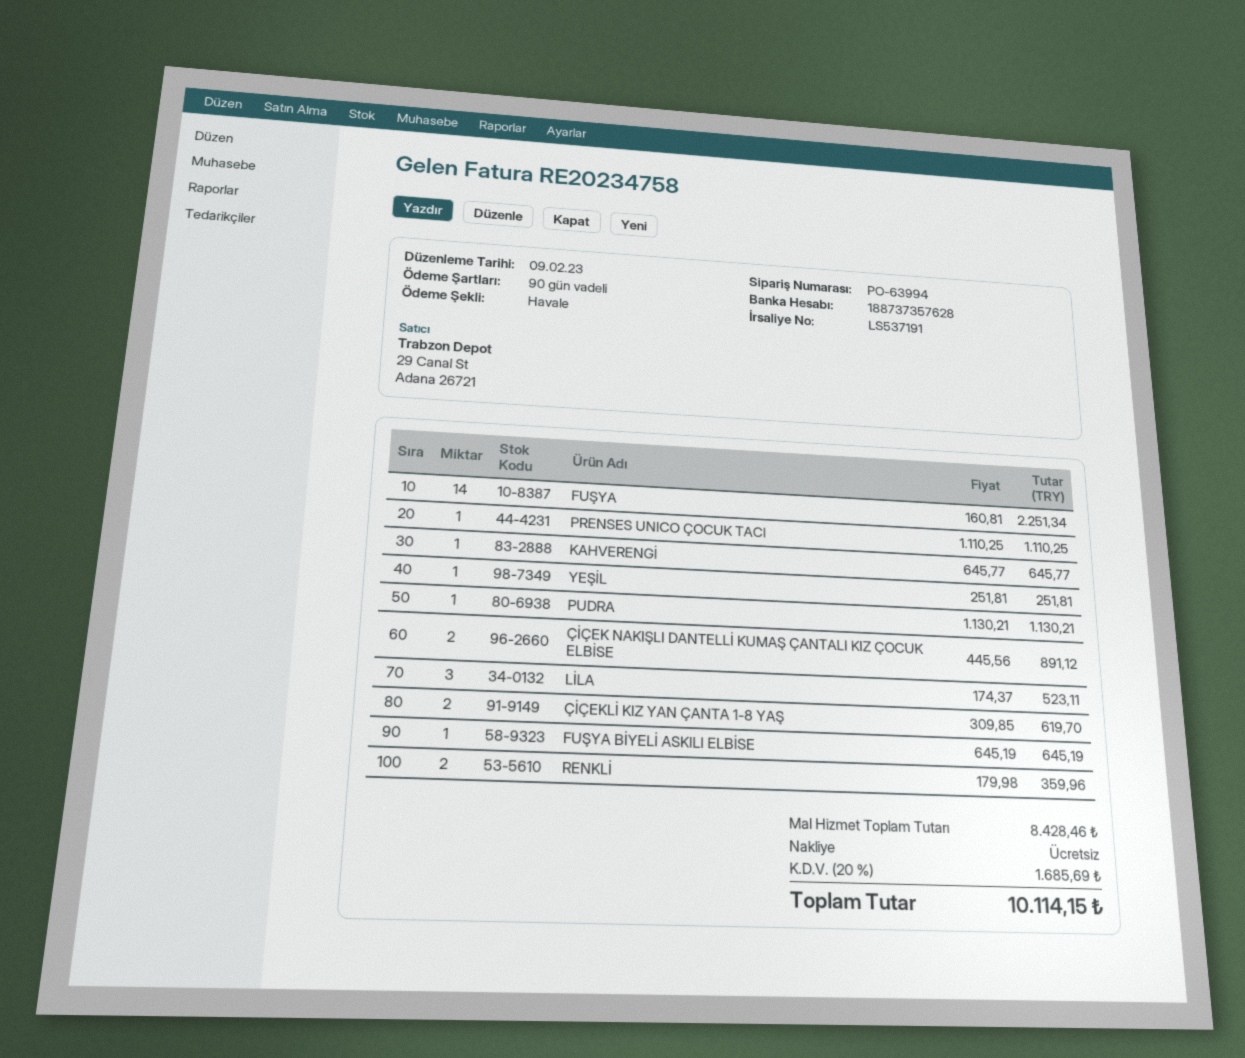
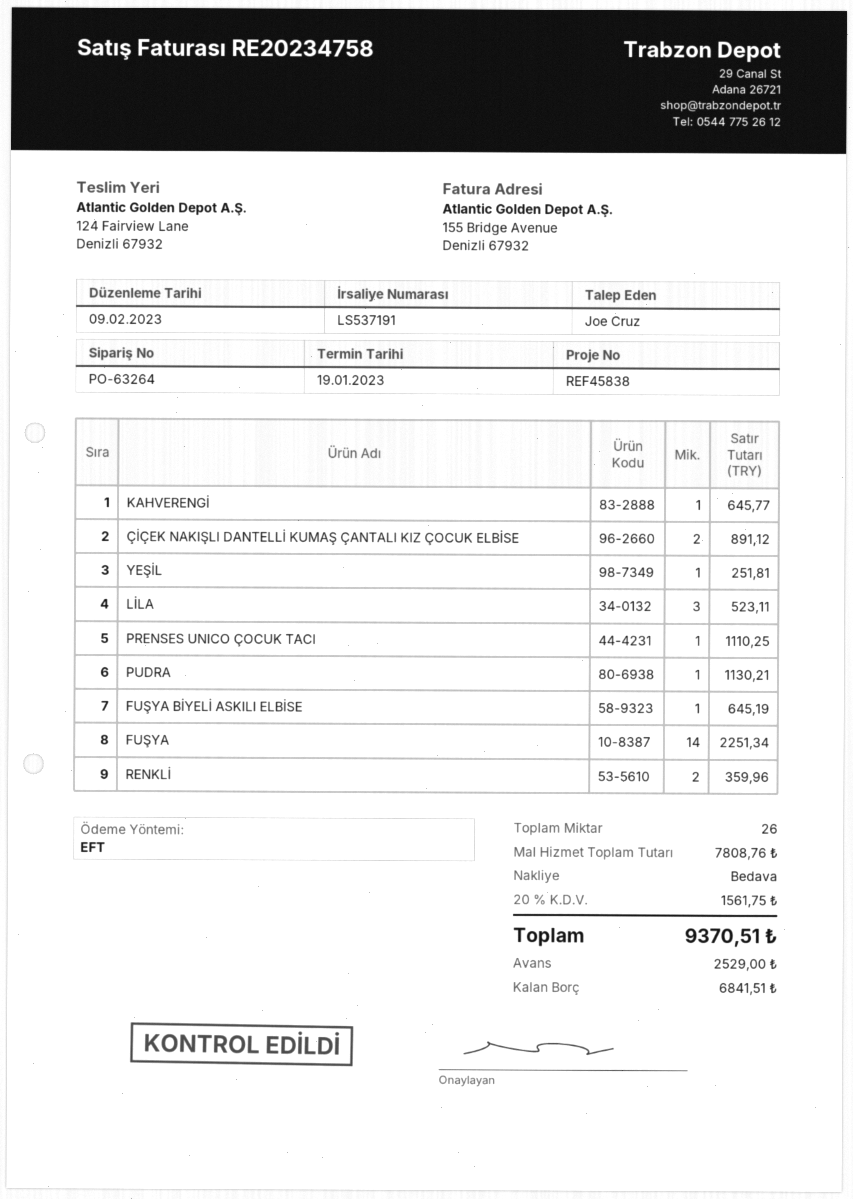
order number: PO-63994 -> PO-63264
ÇİÇEKLİ KIZ YAN ÇANTA 1-8 YAŞ: 2 for 619.70 -> none
subtotal: 8428.46 -> 7808.76
tax: 20% = 1685.69 -> 20% = 1561.75
total: 10114.15 -> 9370.51

